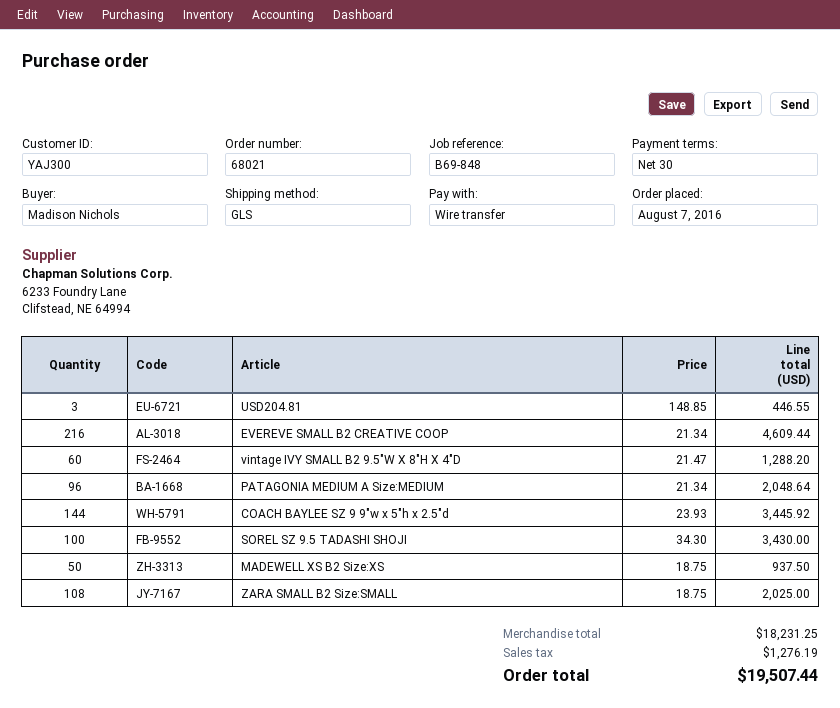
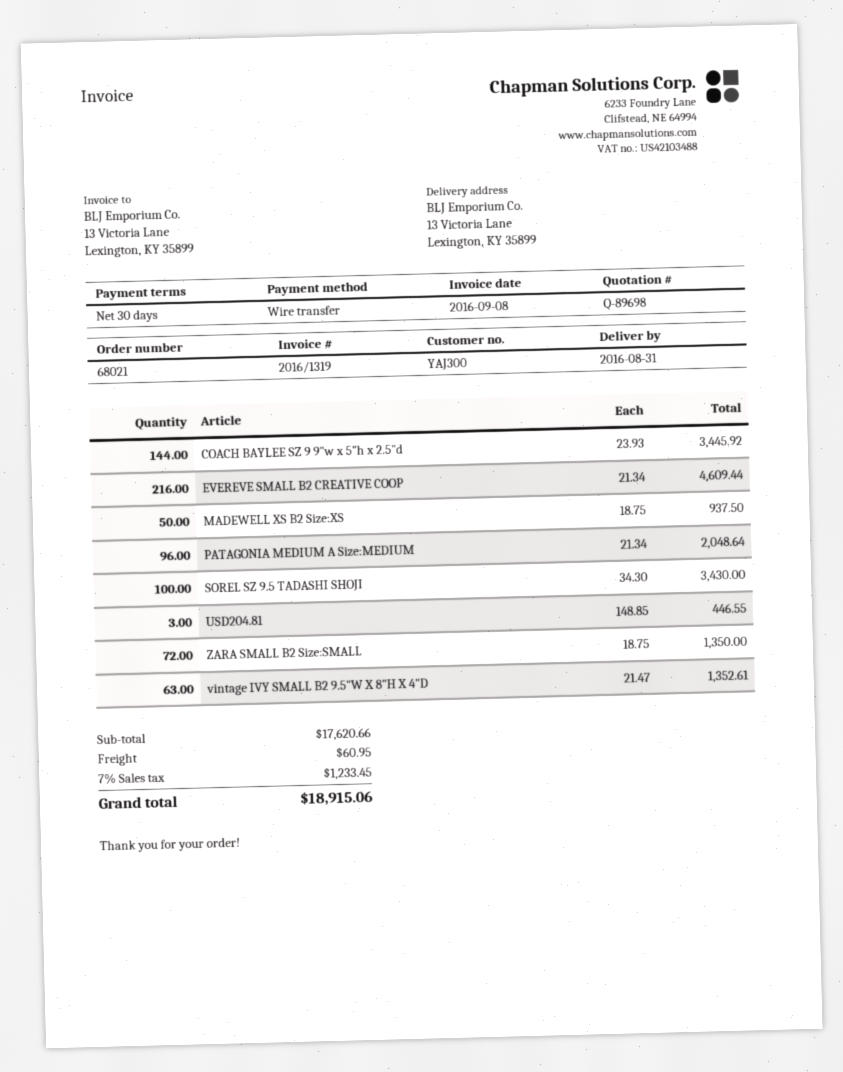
vintage IVY SMALL B2 9.5"W X 8"H X 4"D: 60 x 21.47 = 1288.20 -> 63 x 21.47 = 1352.61
ZARA SMALL B2 Size:SMALL: 108 x 18.75 = 2025.00 -> 72 x 18.75 = 1350.00
subtotal: 18231.25 -> 17620.66
shipping: none -> 60.95
tax: 1276.19 -> 1233.45
total: 19507.44 -> 18915.06

